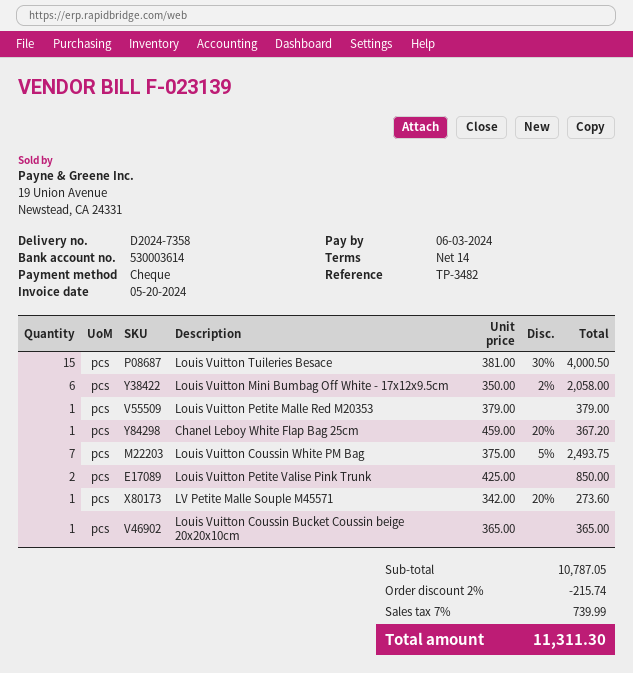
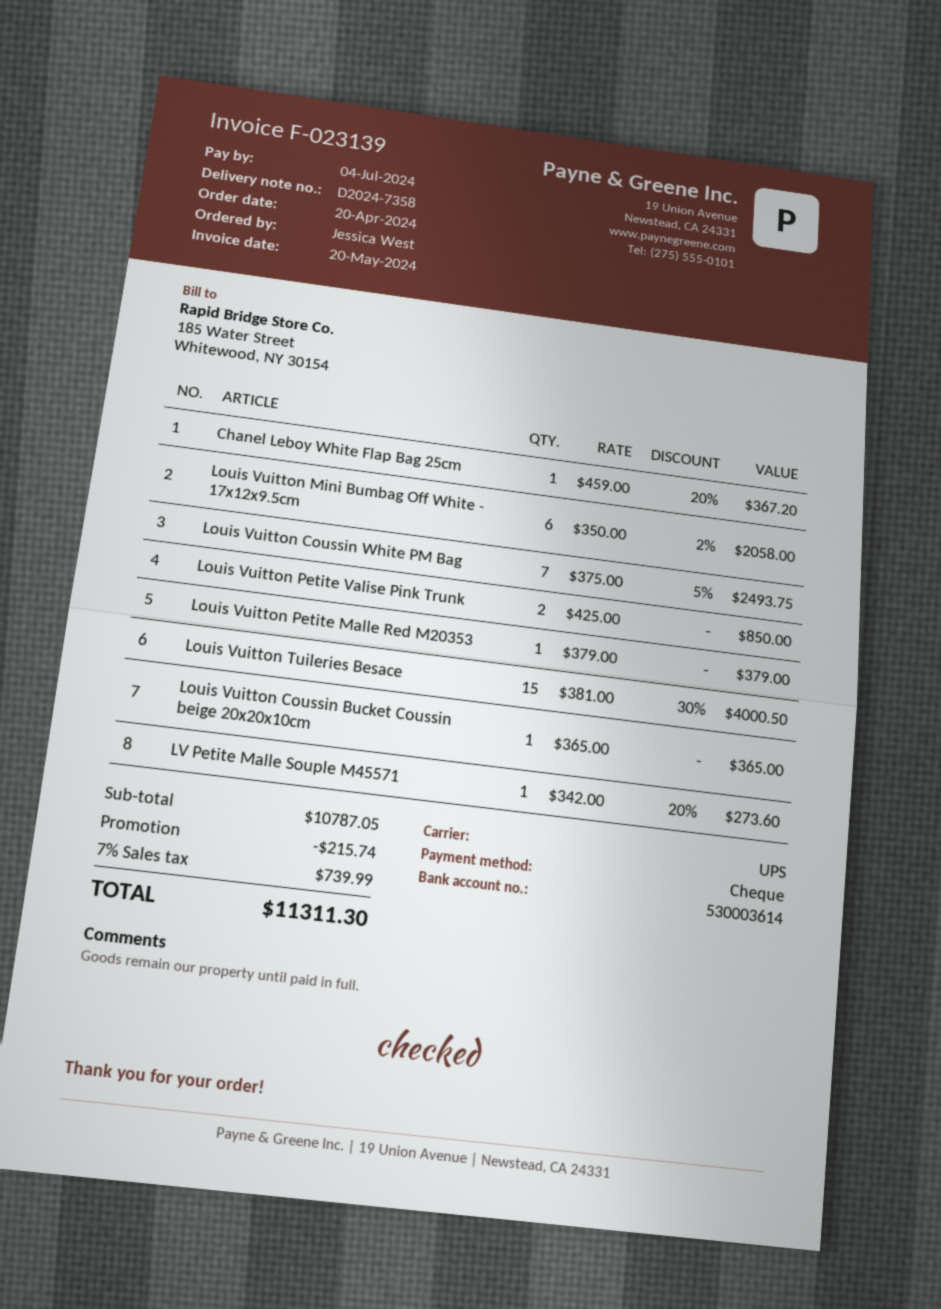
due date: 2024-06-03 -> 2024-07-04

